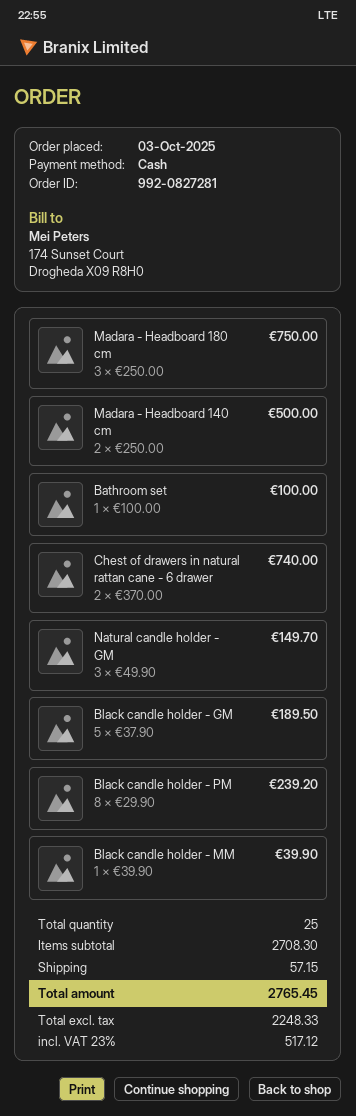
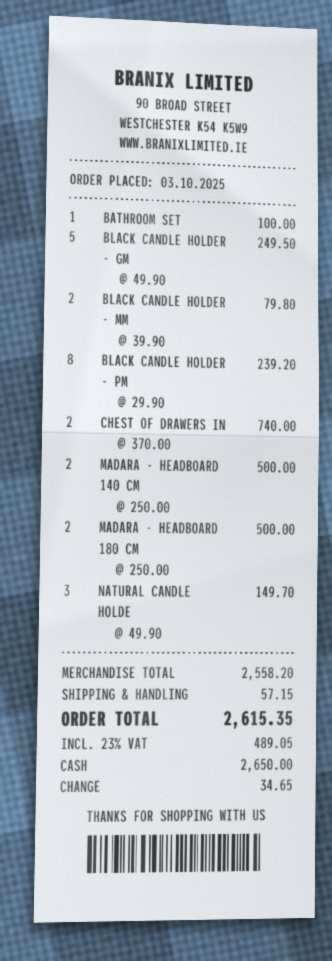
Madara - Headboard 180 cm: 3 x 250.00 = 750.00 -> 2 x 250.00 = 500.00
Black candle holder - GM: 5 x 37.90 = 189.50 -> 5 x 49.90 = 249.50
Black candle holder - MM: 1 x 39.90 = 39.90 -> 2 x 39.90 = 79.80
subtotal: 2708.30 -> 2558.20
tax: 23% = 517.12 -> 23% = 489.05
total: 2765.45 -> 2615.35

